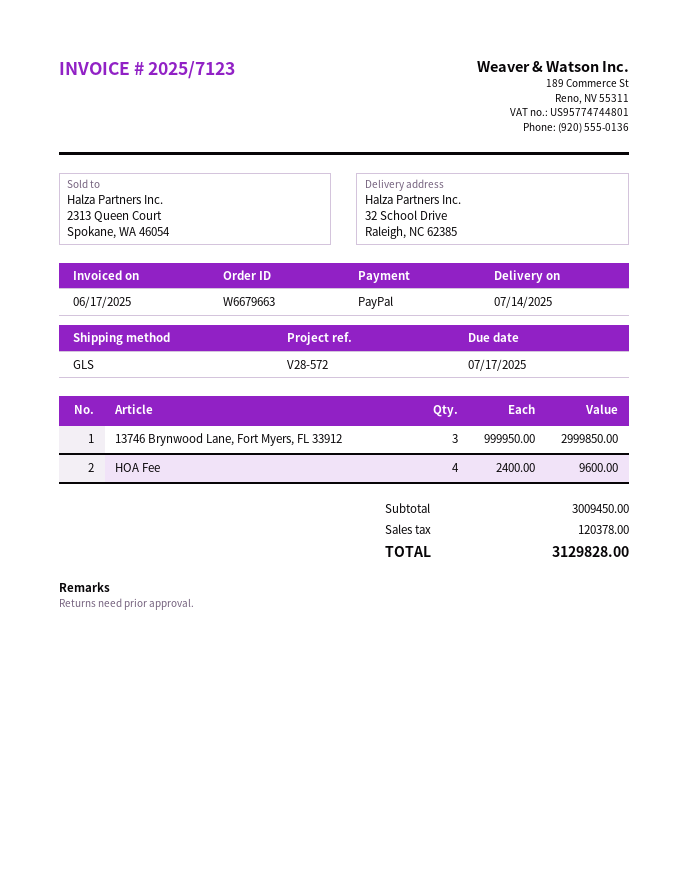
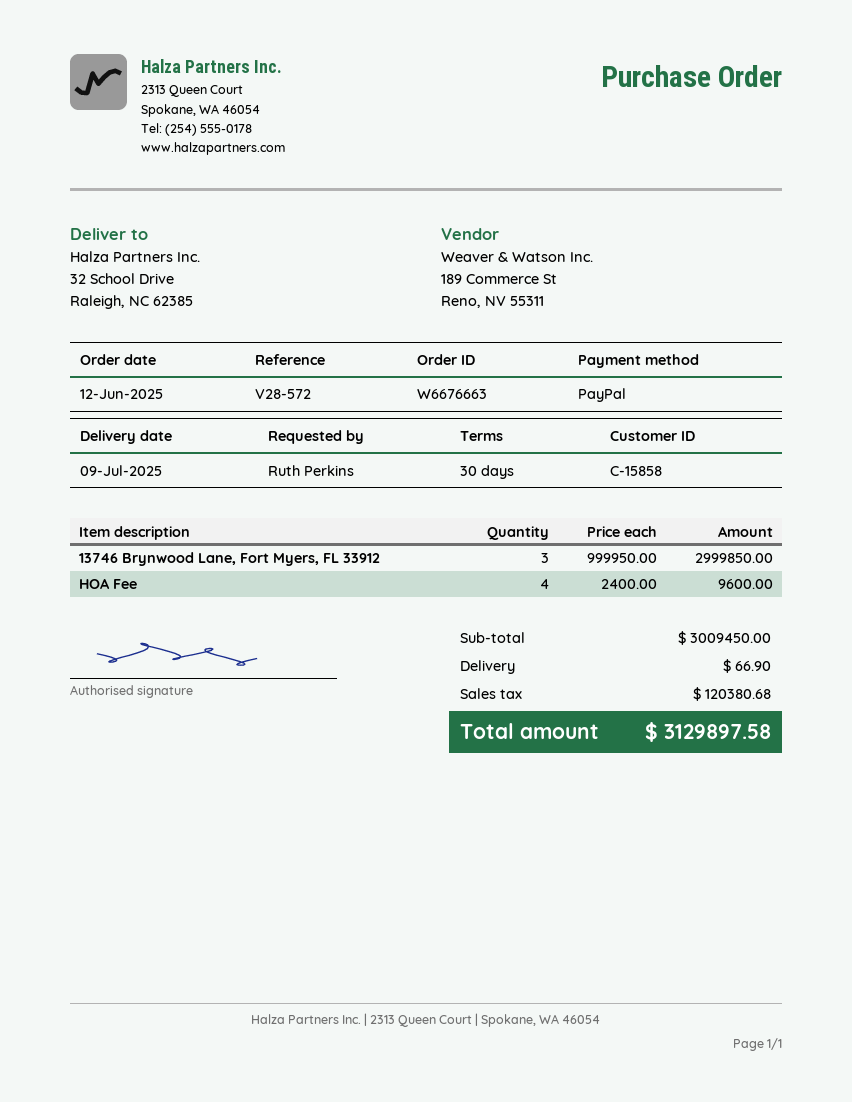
order number: W6679663 -> W6676663
delivery date: 2025-07-14 -> 2025-07-09
shipping: none -> 66.90
tax: 120378.00 -> 120380.68
total: 3129828.00 -> 3129897.58

